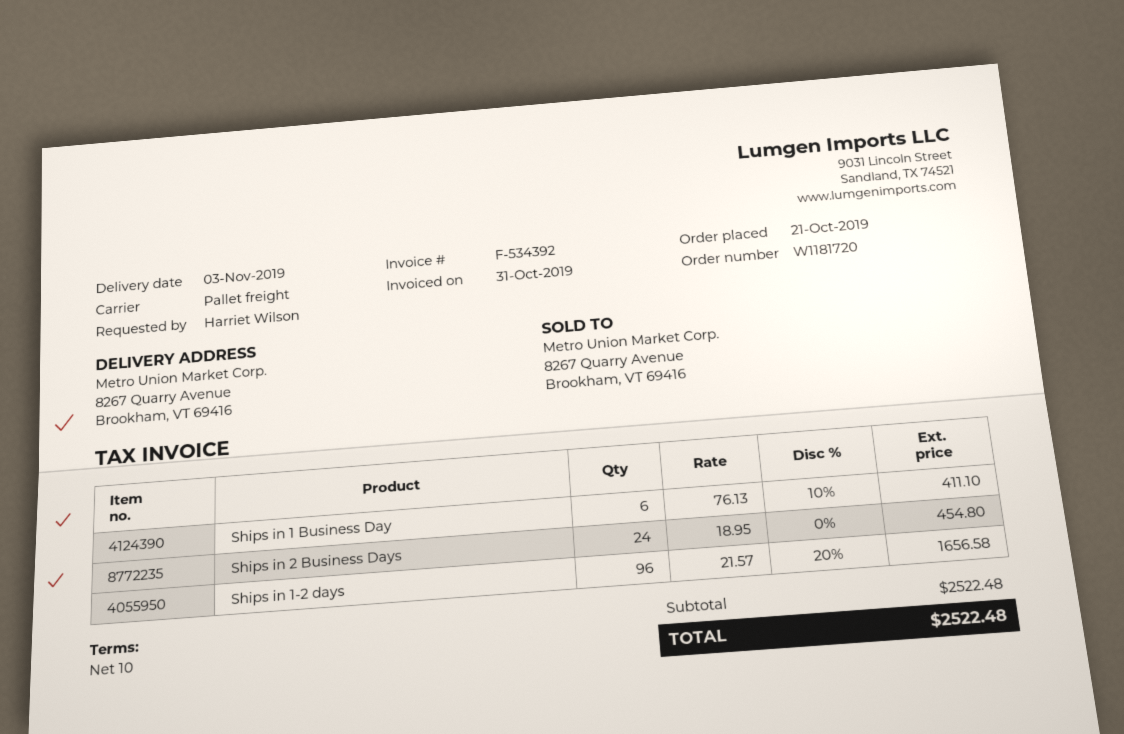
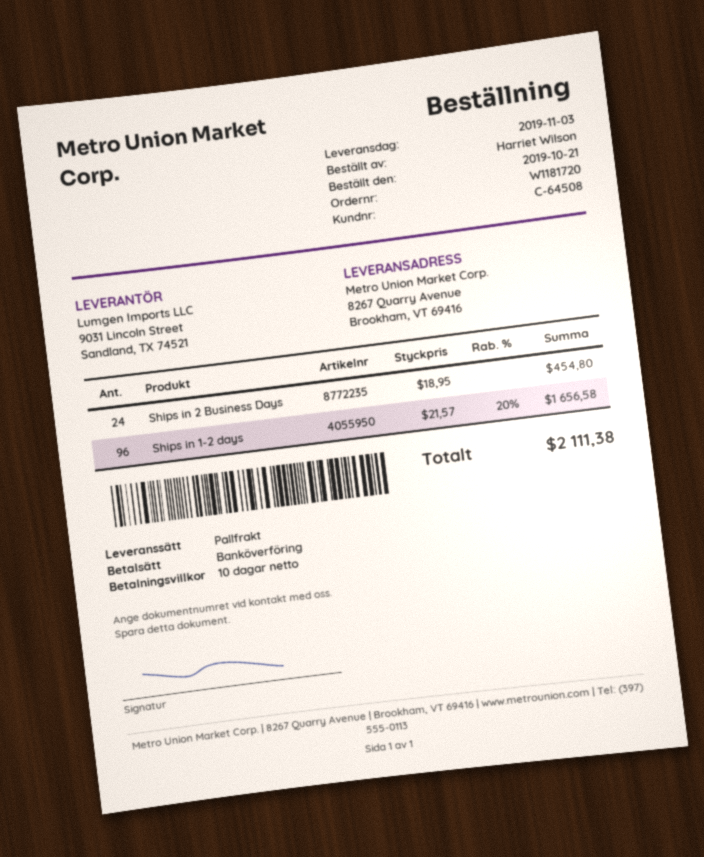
Ships in 1 Business Day: 6 x 76.13 - 10% = 411.10 -> none
total: 2522.48 -> 2111.38

